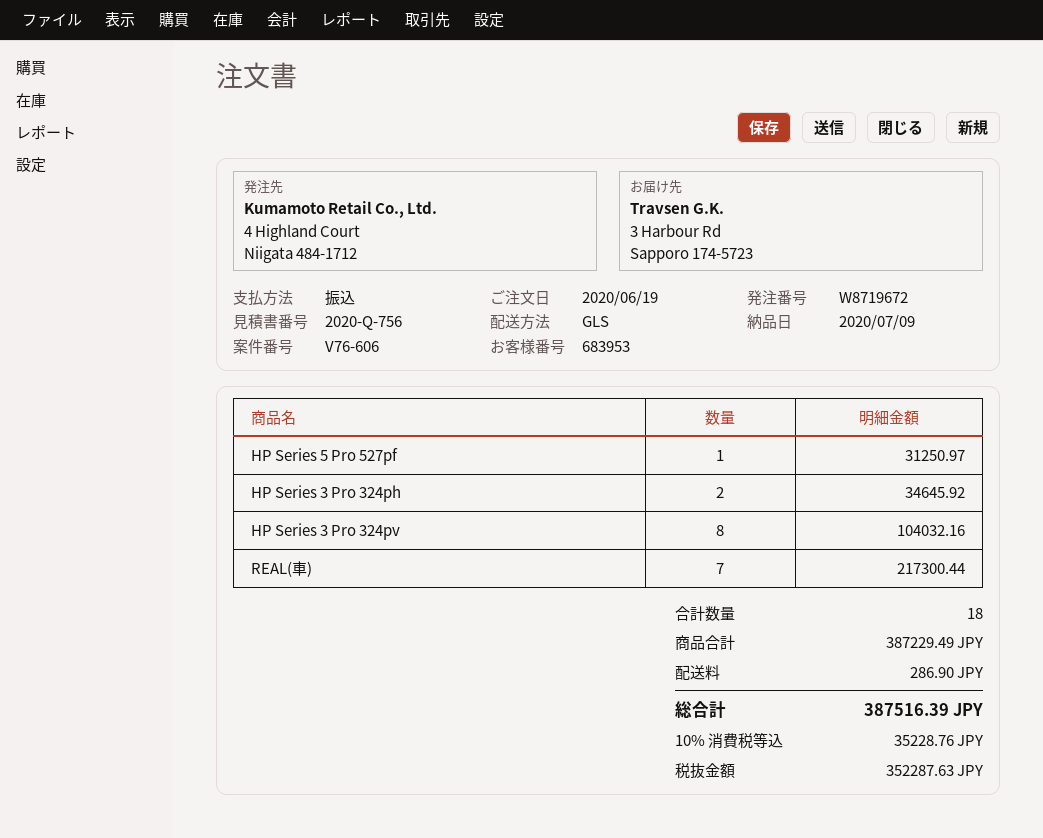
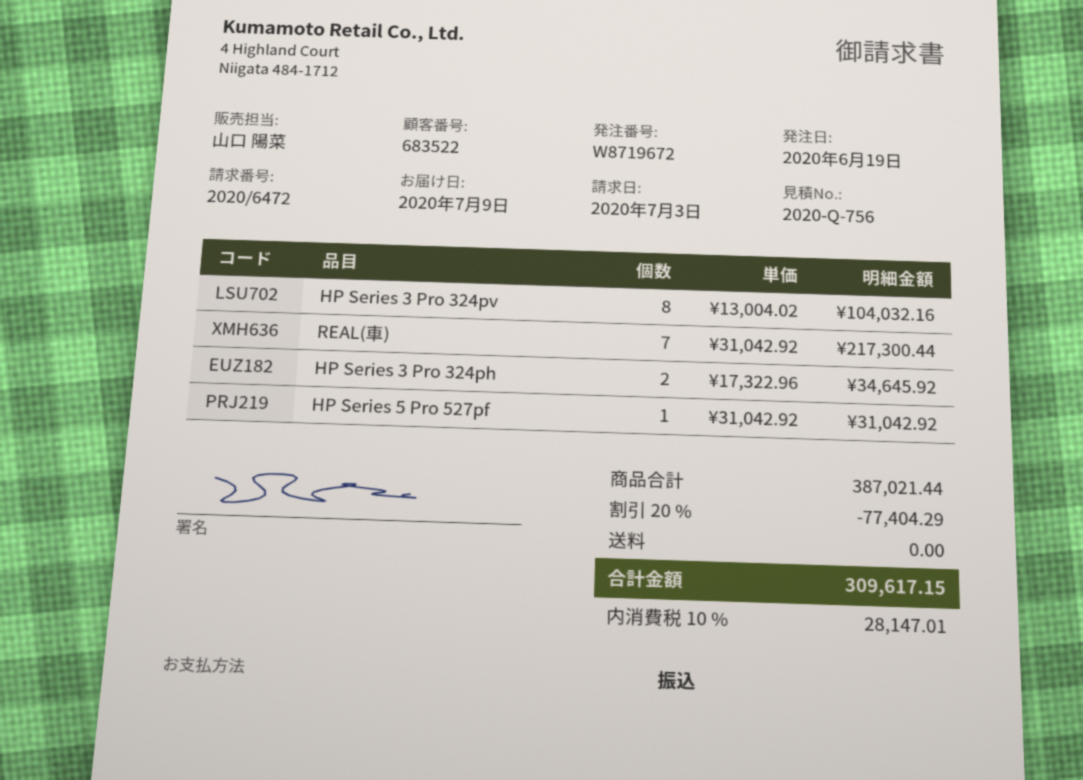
customer number: 683953 -> 683522
HP Series 5 Pro 527pf: 1 for 31250.97 -> 1 for 31042.92
subtotal: 387229.49 -> 387021.44
discount: none -> 20% = 77404.29
shipping: 286.90 -> 0.00
tax: 10% = 35228.76 -> 10% = 28147.01
total: 387516.39 -> 309617.15

